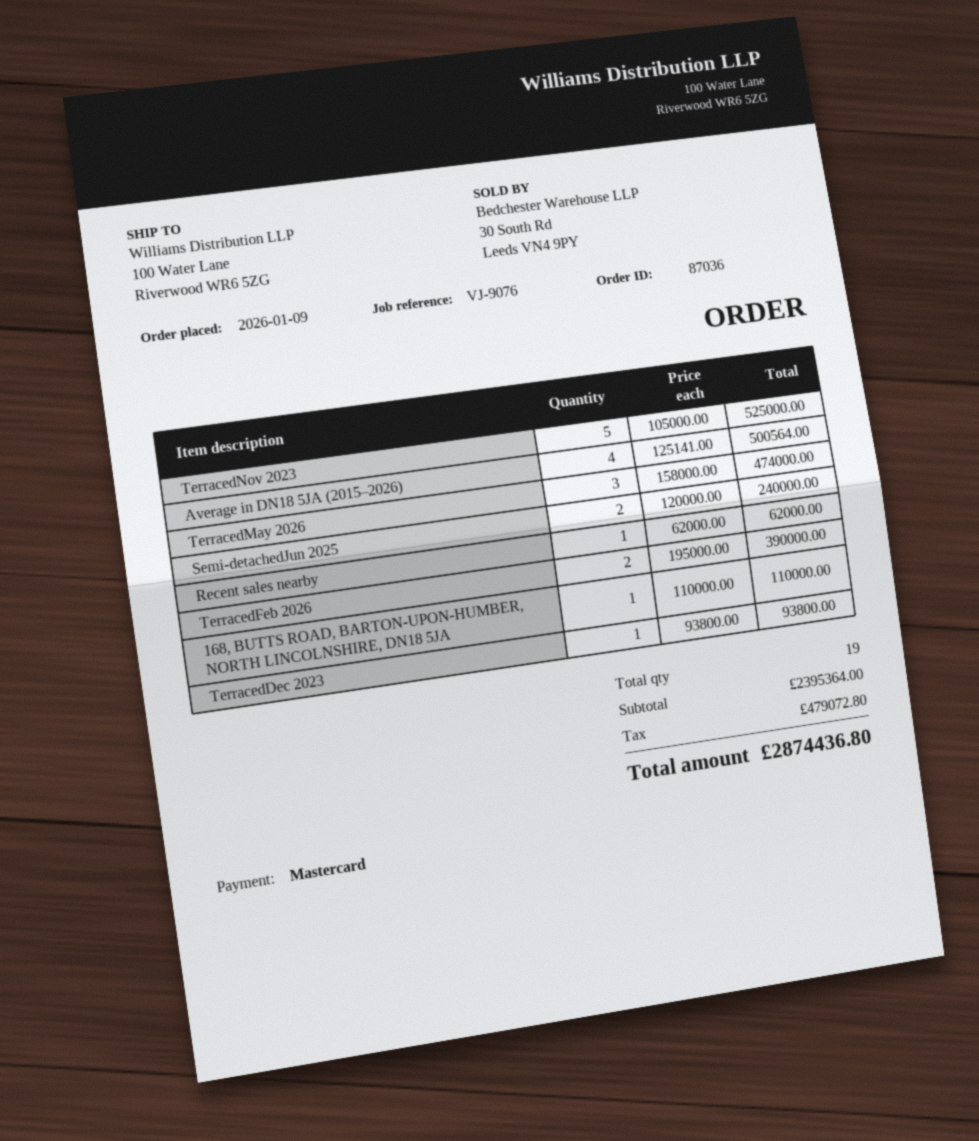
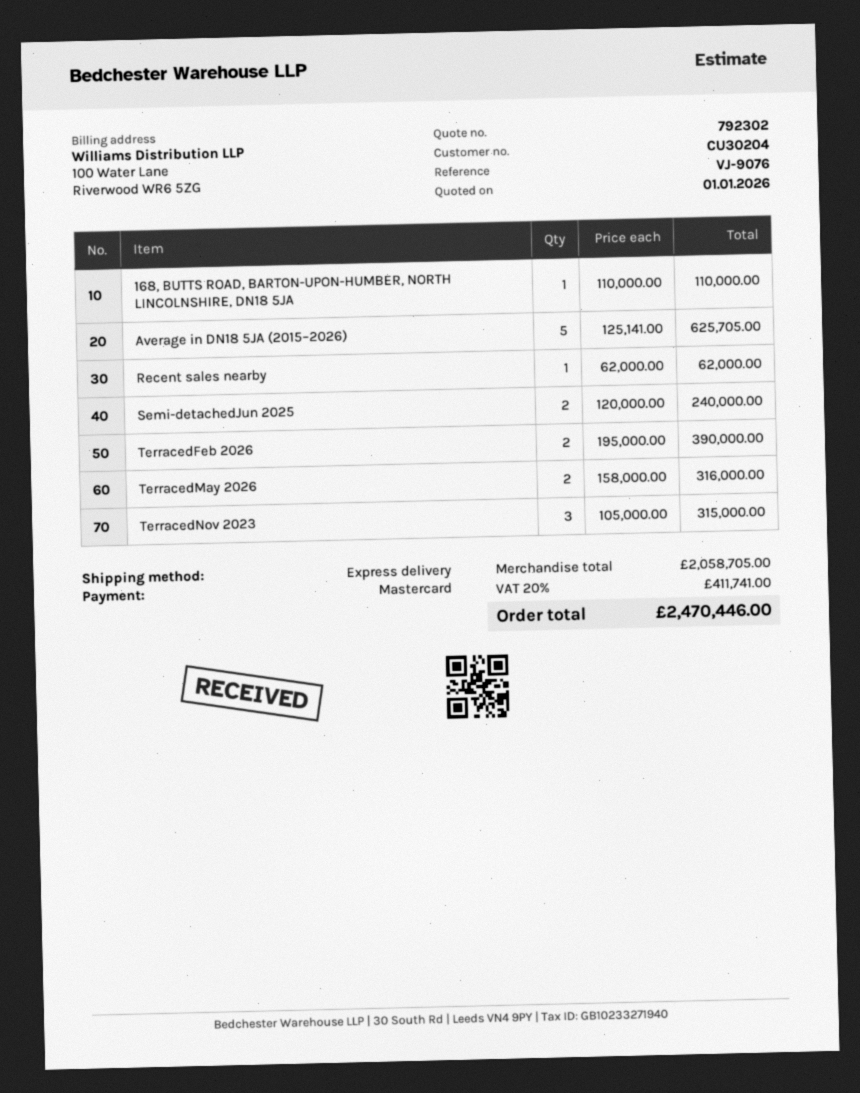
TerracedNov 2023: 5 x 105000.00 = 525000.00 -> 3 x 105000.00 = 315000.00
Average in DN18 5JA (2015–2026): 4 x 125141.00 = 500564.00 -> 5 x 125141.00 = 625705.00
TerracedMay 2026: 3 x 158000.00 = 474000.00 -> 2 x 158000.00 = 316000.00
TerracedDec 2023: 1 x 93800.00 = 93800.00 -> none
subtotal: 2395364.00 -> 2058705.00
tax: 479072.80 -> 411741.00
total: 2874436.80 -> 2470446.00

